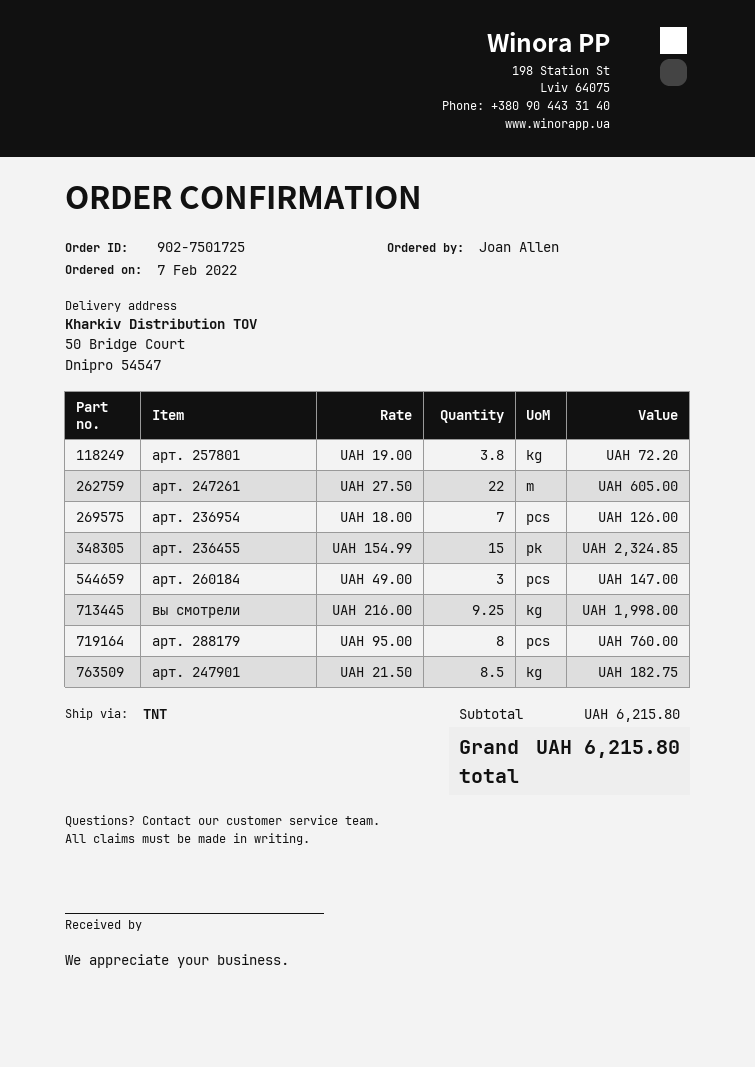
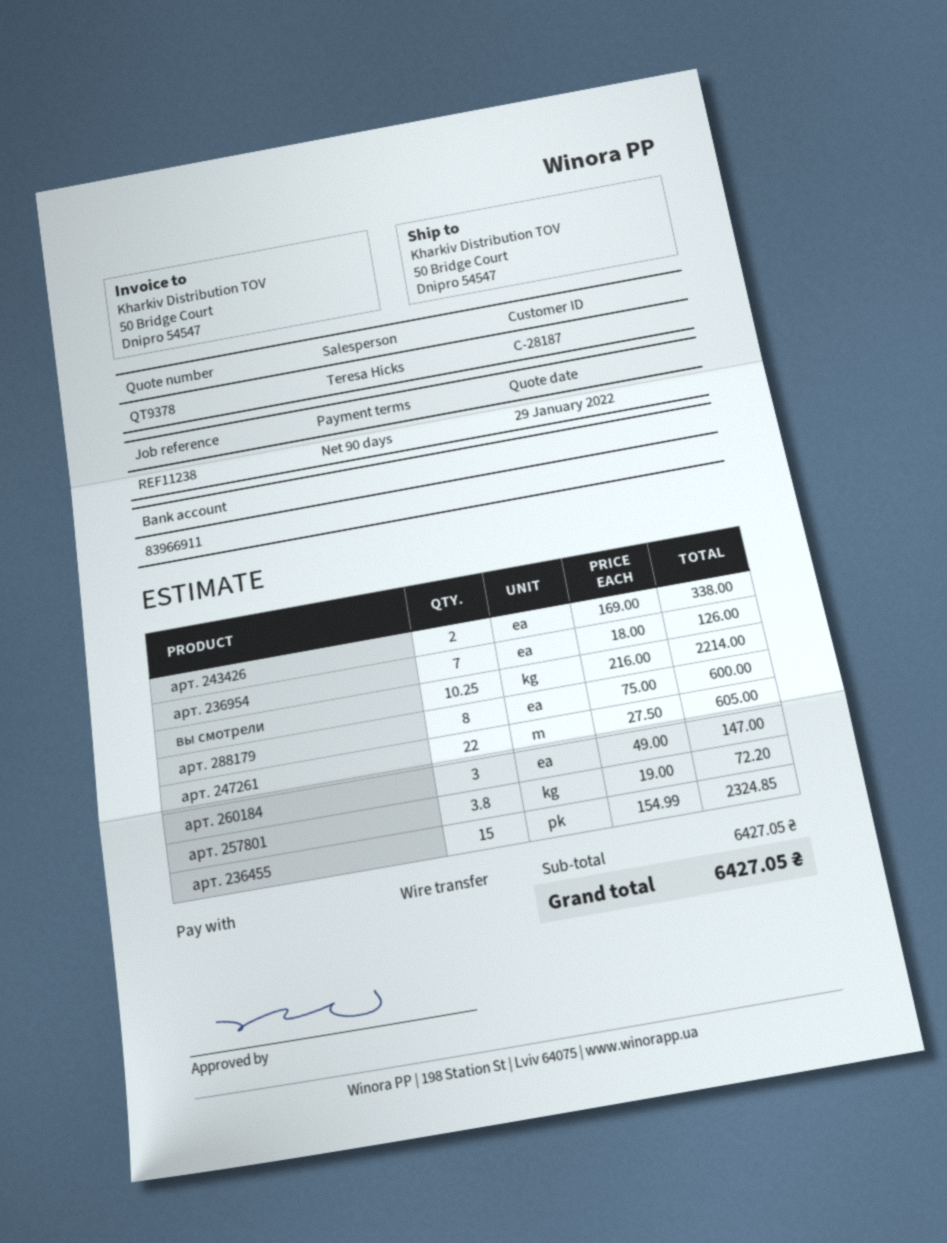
вы смотрели: 9.25 x 216.00 = 1998.00 -> 10.25 x 216.00 = 2214.00
арт. 288179: 8 x 95.00 = 760.00 -> 8 x 75.00 = 600.00
арт. 247901: 8.5 x 21.50 = 182.75 -> none
арт. 243426: none -> 2 x 169.00 = 338.00
subtotal: 6215.80 -> 6427.05
total: 6215.80 -> 6427.05

